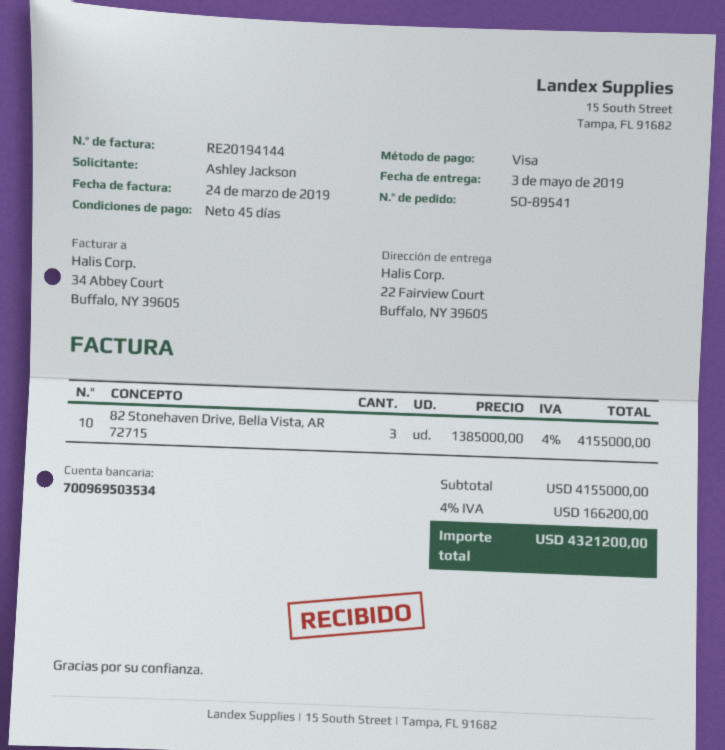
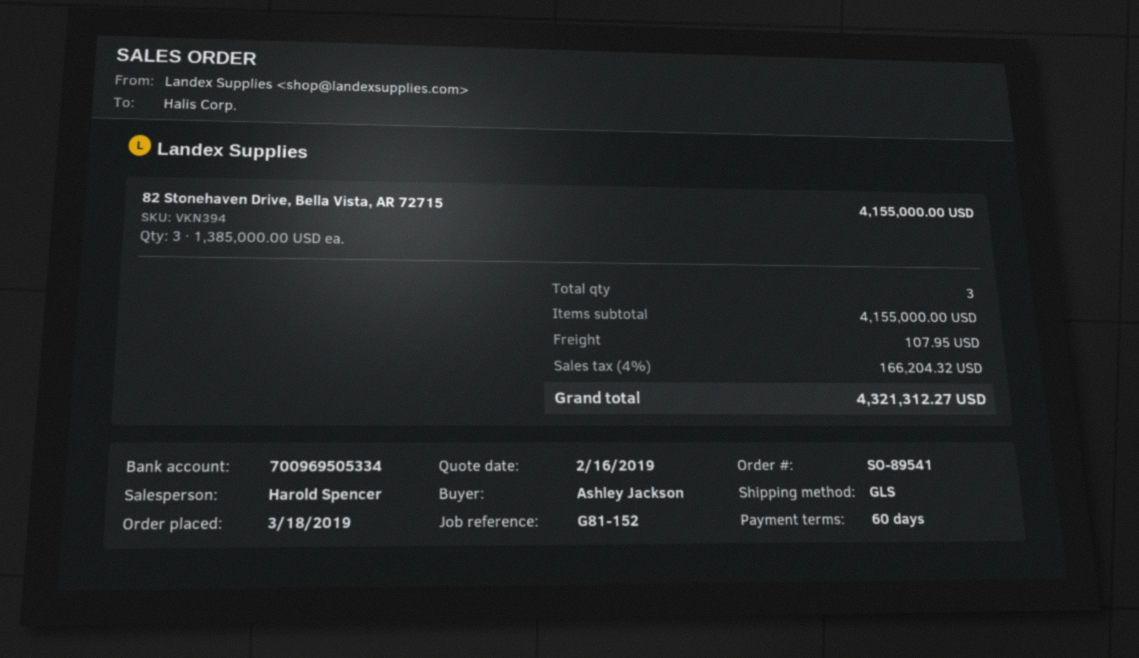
payment terms: 45 days -> 60 days
bank account: 700969503534 -> 700969505334
shipping: none -> 107.95
tax: 4% = 166200.00 -> 4% = 166204.32
total: 4321200.00 -> 4321312.27

